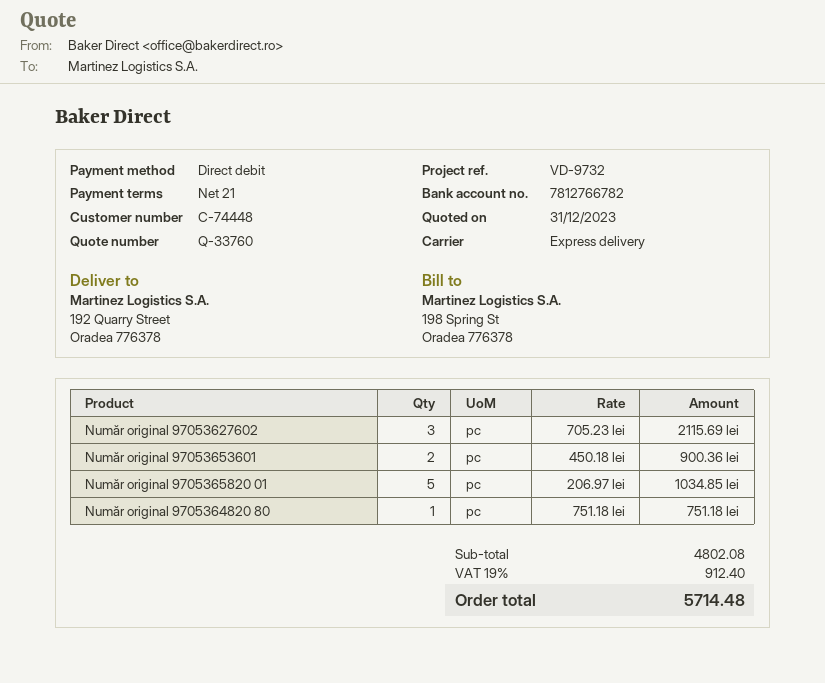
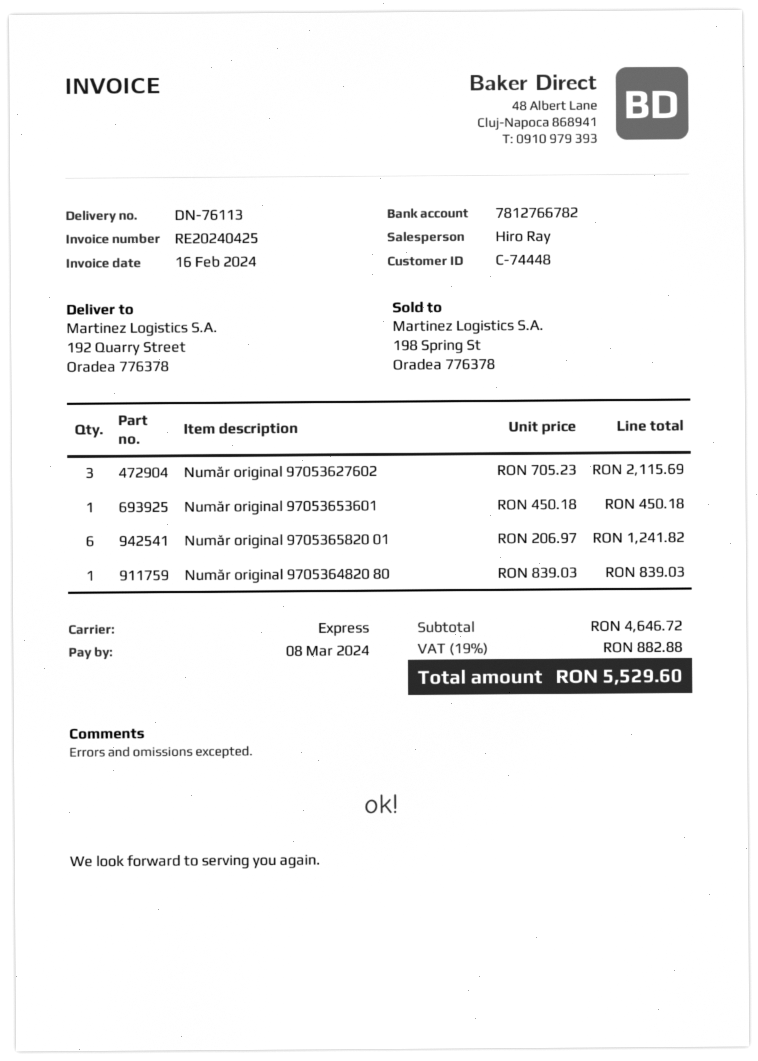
Număr original 97053653601: 2 x 450.18 = 900.36 -> 1 x 450.18 = 450.18
Număr original 9705365820 01: 5 x 206.97 = 1034.85 -> 6 x 206.97 = 1241.82
Număr original 9705364820 80: 1 x 751.18 = 751.18 -> 1 x 839.03 = 839.03
subtotal: 4802.08 -> 4646.72
tax: 19% = 912.40 -> 19% = 882.88
total: 5714.48 -> 5529.60

